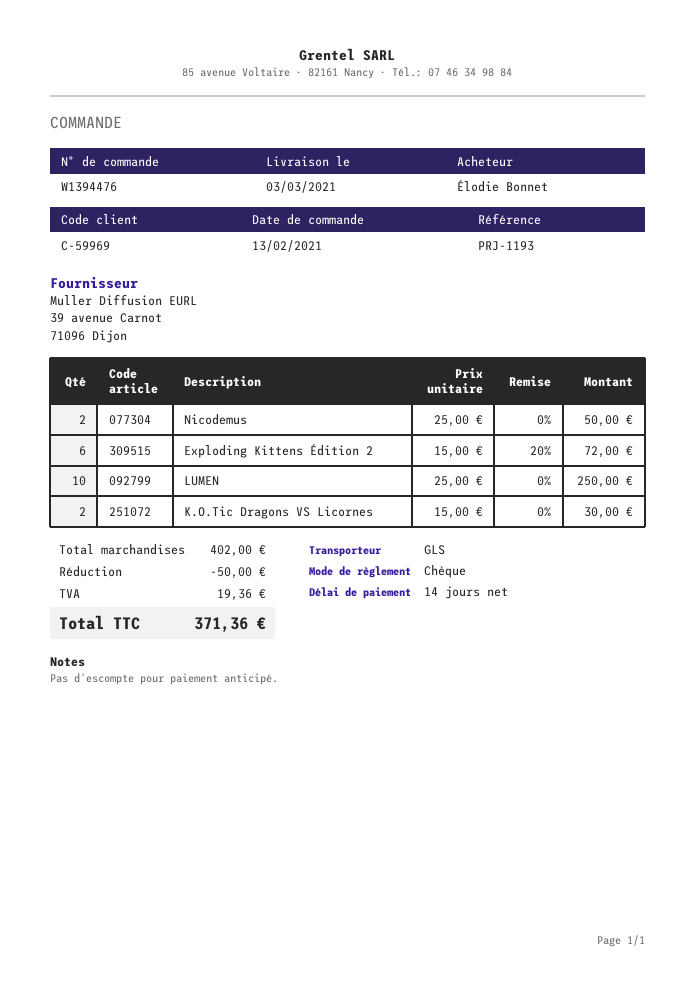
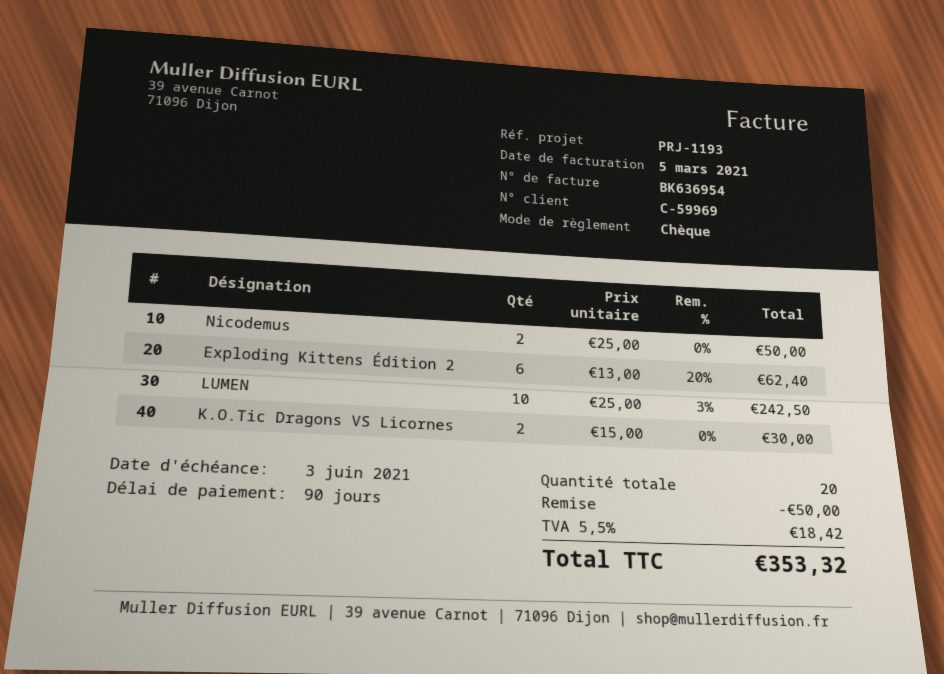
payment terms: 14 days -> 90 days
Exploding Kittens Édition 2: 6 x 15.00 - 20% = 72.00 -> 6 x 13.00 - 20% = 62.40
LUMEN: 10 x 25.00 = 250.00 -> 10 x 25.00 - 3% = 242.50
tax: 19.36 -> 18.42
total: 371.36 -> 353.32

